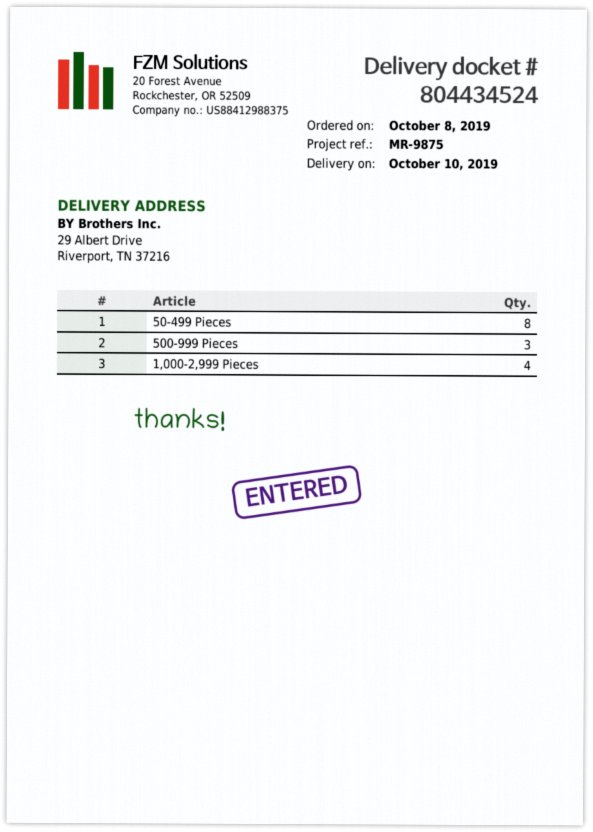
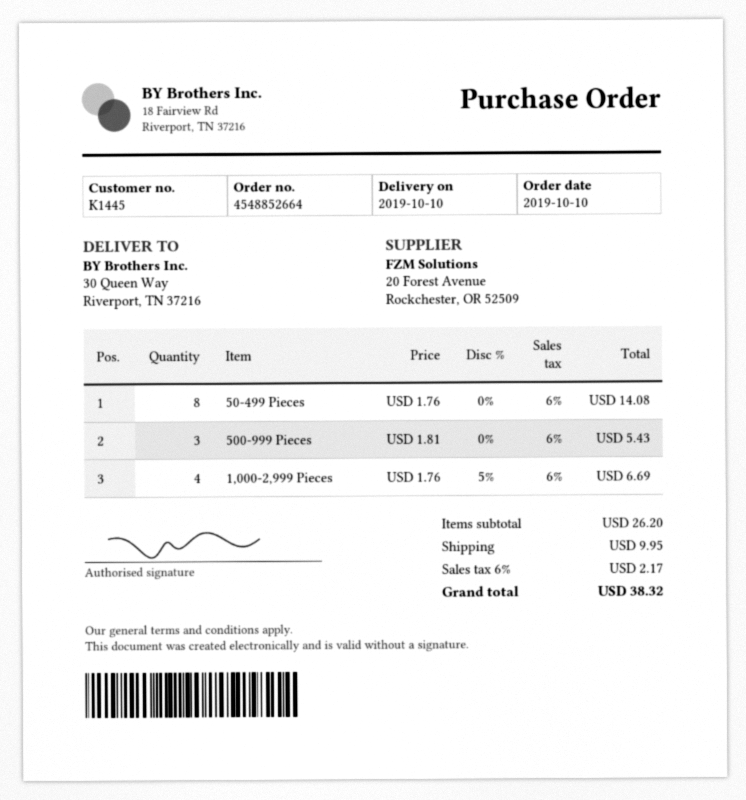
order date: 2019-10-08 -> 2019-10-10
ship to: 29 Albert Drive, Riverport, TN 37216 -> 30 Queen Way, Riverport, TN 37216

